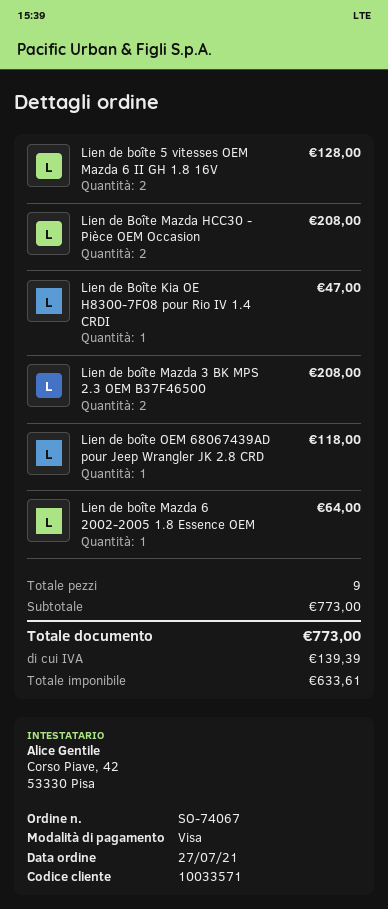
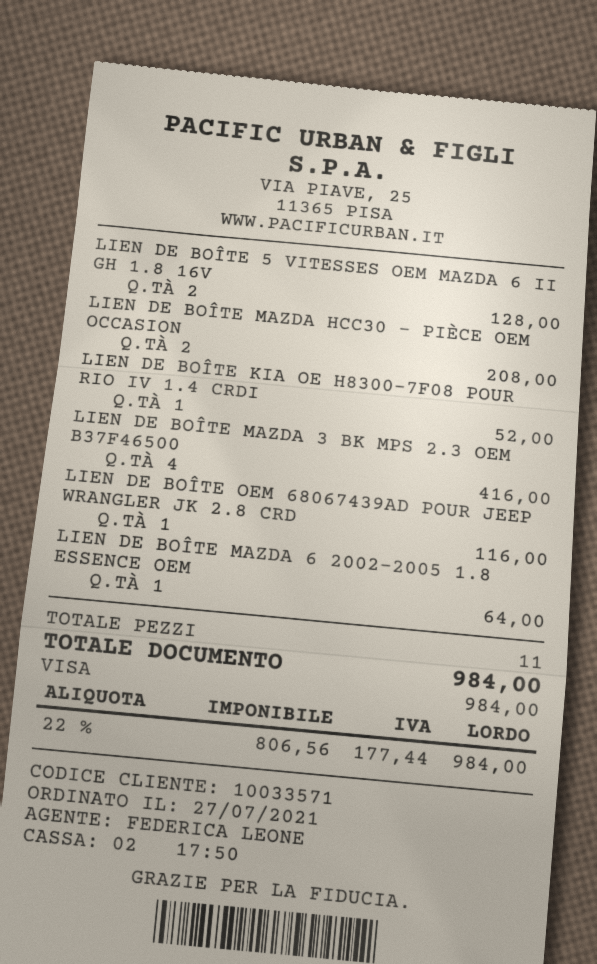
Lien de Boîte Kia OE H8300-7F08 pour Rio IV 1.4 CRDI: 1 for 47.00 -> 1 for 52.00
Lien de boîte Mazda 3 BK MPS 2.3 OEM B37F46500: 2 for 208.00 -> 4 for 416.00
Lien de boîte OEM 68067439AD pour Jeep Wrangler JK 2.8 CRD: 1 for 118.00 -> 1 for 116.00
total quantity: 9 -> 11
net: 633.61 -> 806.56
tax: 139.39 -> 177.44
total: 773.00 -> 984.00

